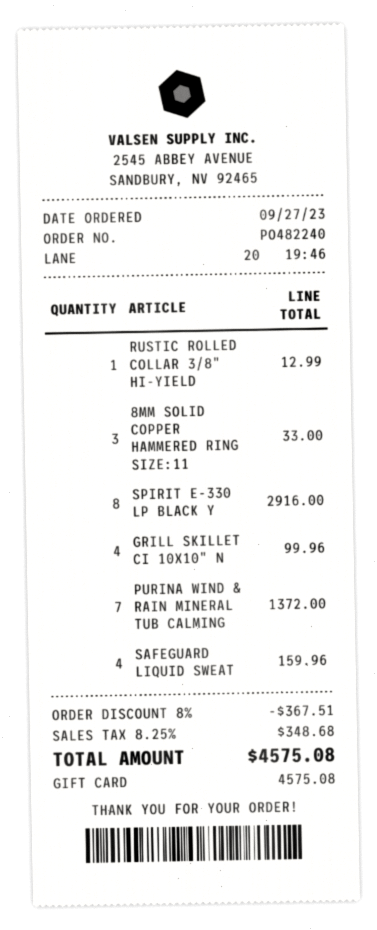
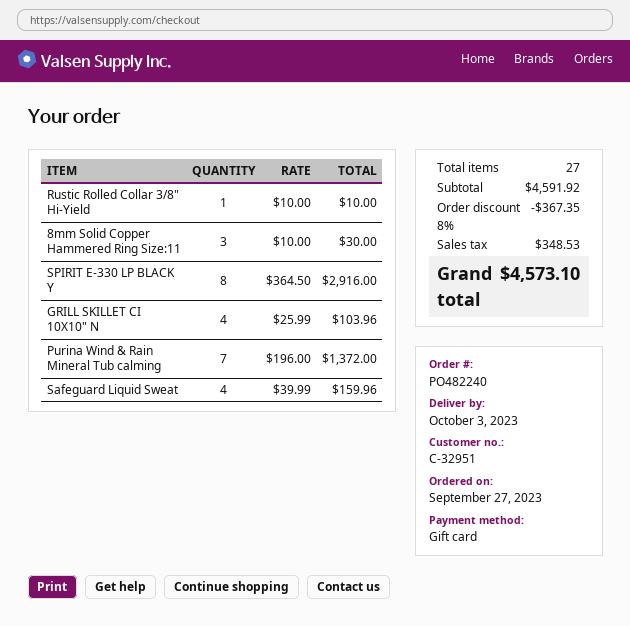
RUSTIC ROLLED COLLAR 3/8" HI-YIELD: 1 for 12.99 -> 1 for 10.00
8MM SOLID COPPER HAMMERED RING SIZE:11: 3 for 33.00 -> 3 for 30.00
GRILL SKILLET CI 10X10" N: 4 for 99.96 -> 4 for 103.96
discount: 8% = 367.51 -> 8% = 367.35
tax: 348.68 -> 348.53
total: 4575.08 -> 4573.10

